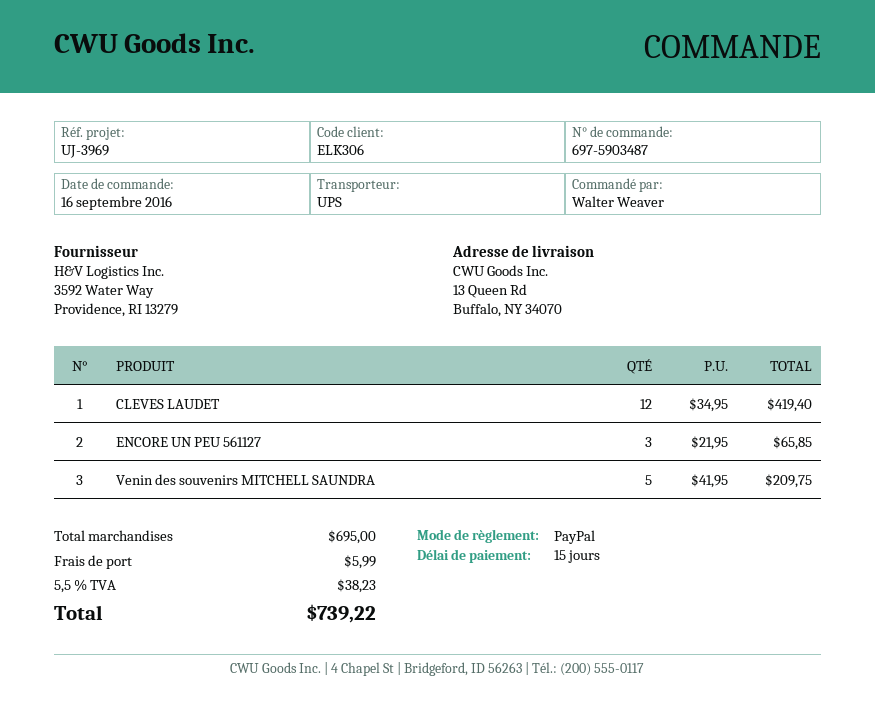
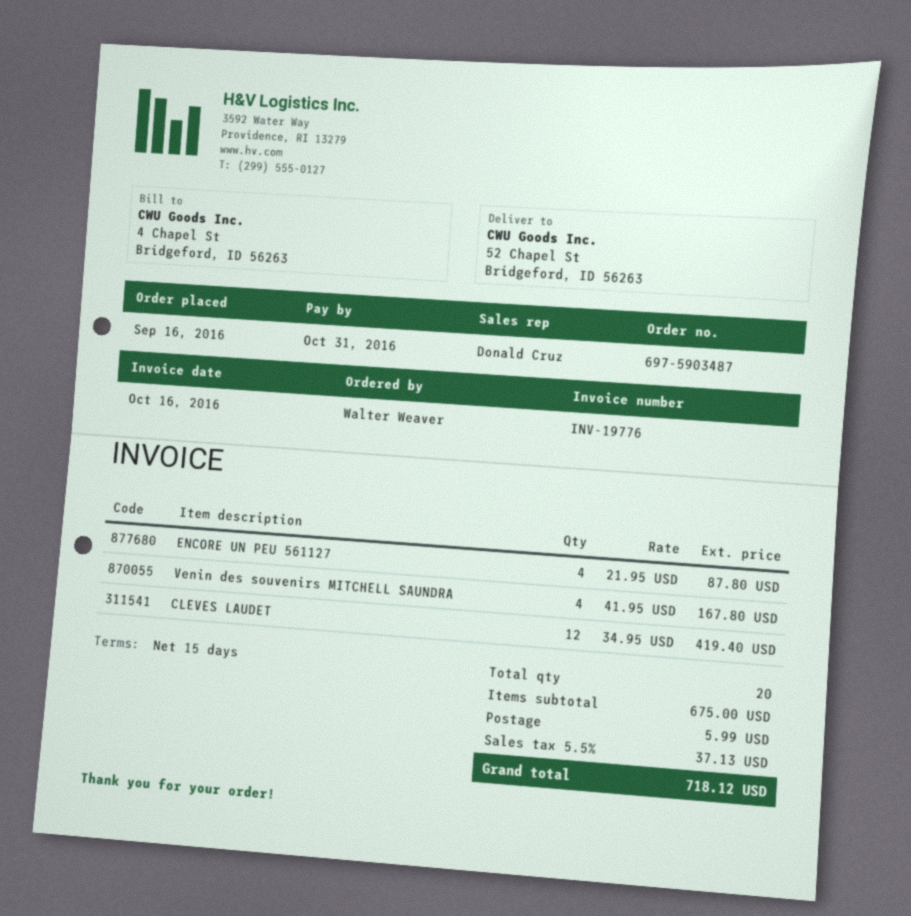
ship to: 13 Queen Rd, Buffalo, NY 34070 -> 52 Chapel St, Bridgeford, ID 56263
ENCORE UN PEU 561127: 3 x 21.95 = 65.85 -> 4 x 21.95 = 87.80
Venin des souvenirs MITCHELL SAUNDRA: 5 x 41.95 = 209.75 -> 4 x 41.95 = 167.80
subtotal: 695.00 -> 675.00
tax: 5.5% = 38.23 -> 5.5% = 37.13
total: 739.22 -> 718.12

